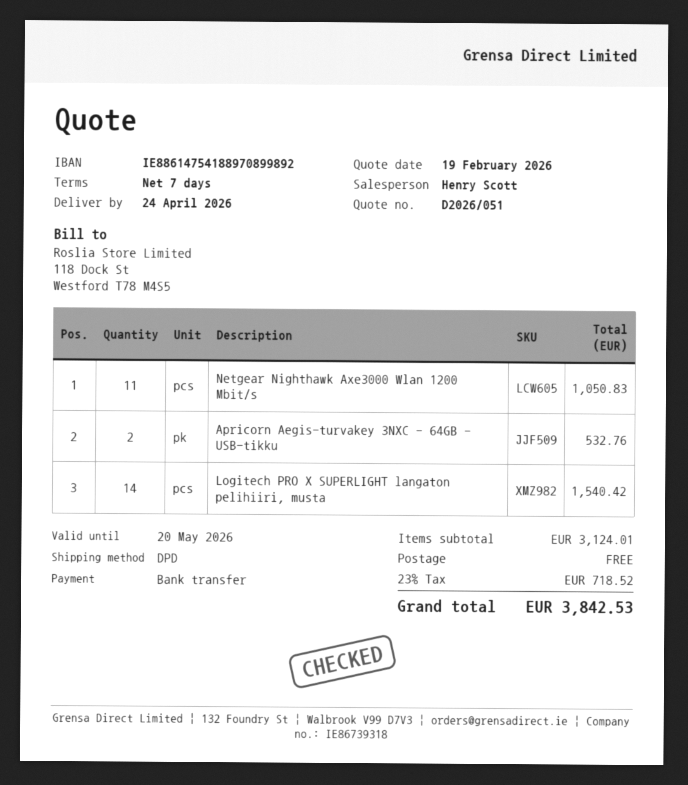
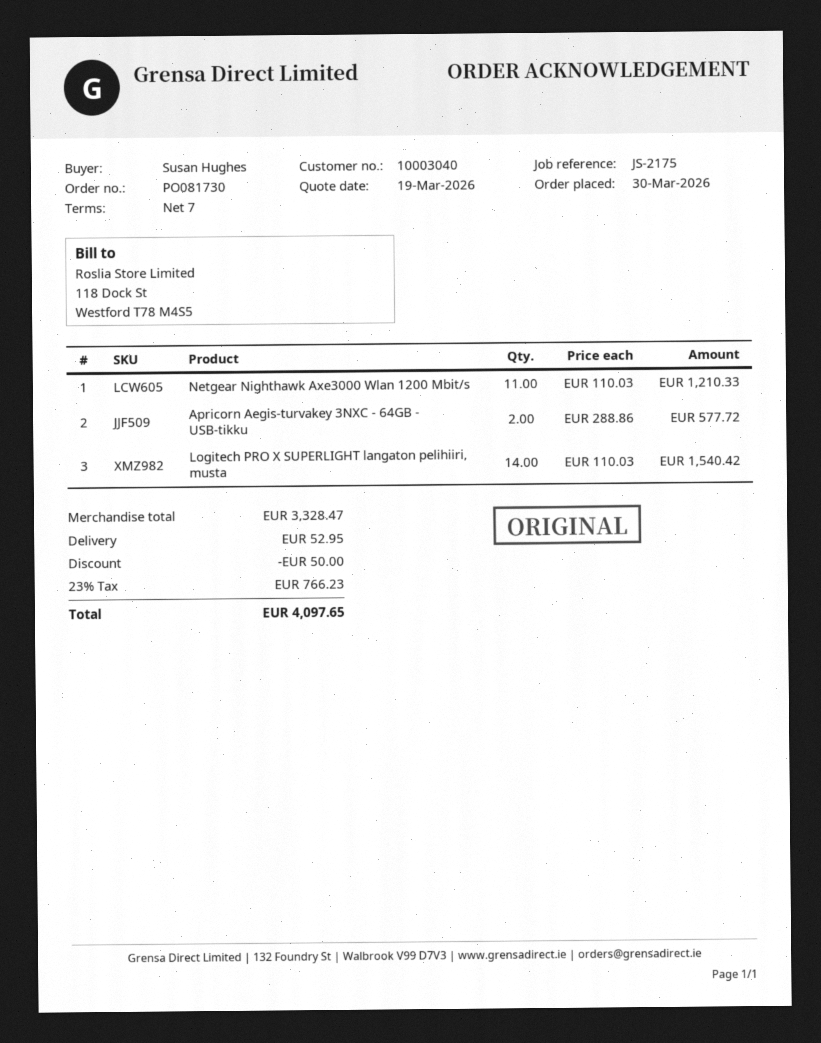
quote date: 2026-02-19 -> 2026-03-19
Netgear Nighthawk Axe3000 Wlan 1200 Mbit/s: 11 for 1050.83 -> 11 for 1210.33
Apricorn Aegis-turvakey 3NXC - 64GB - USB-tikku: 2 for 532.76 -> 2 for 577.72
subtotal: 3124.01 -> 3328.47
discount: none -> 50.00
shipping: 0.00 -> 52.95
tax: 23% = 718.52 -> 23% = 766.23
total: 3842.53 -> 4097.65

